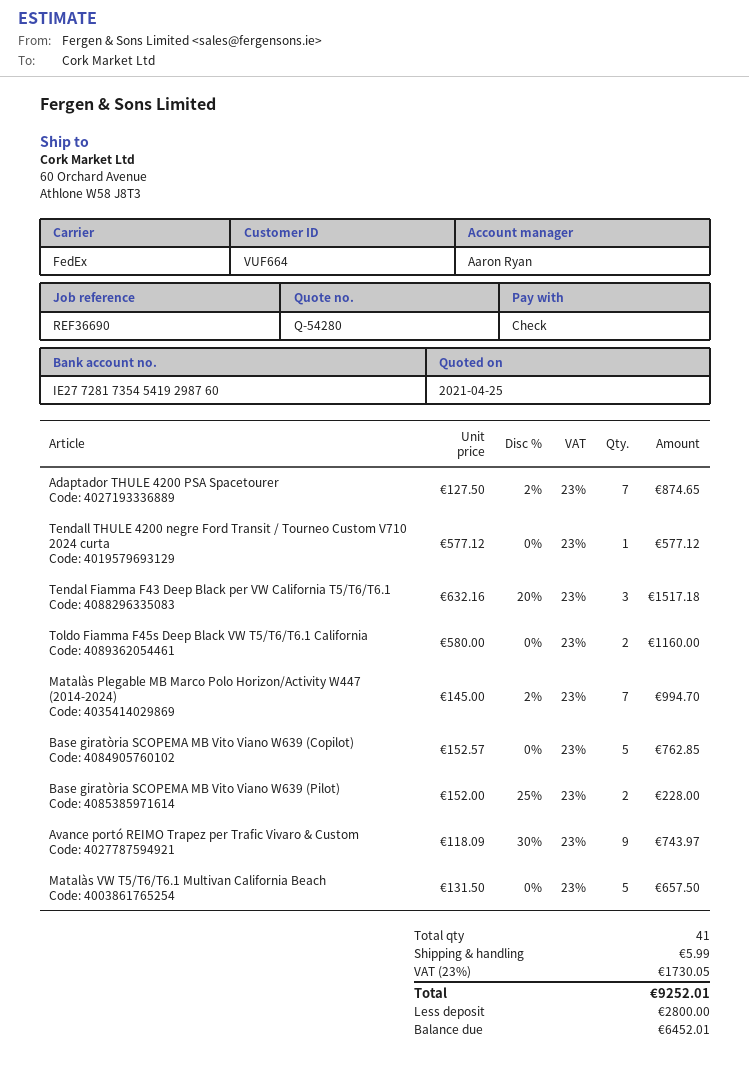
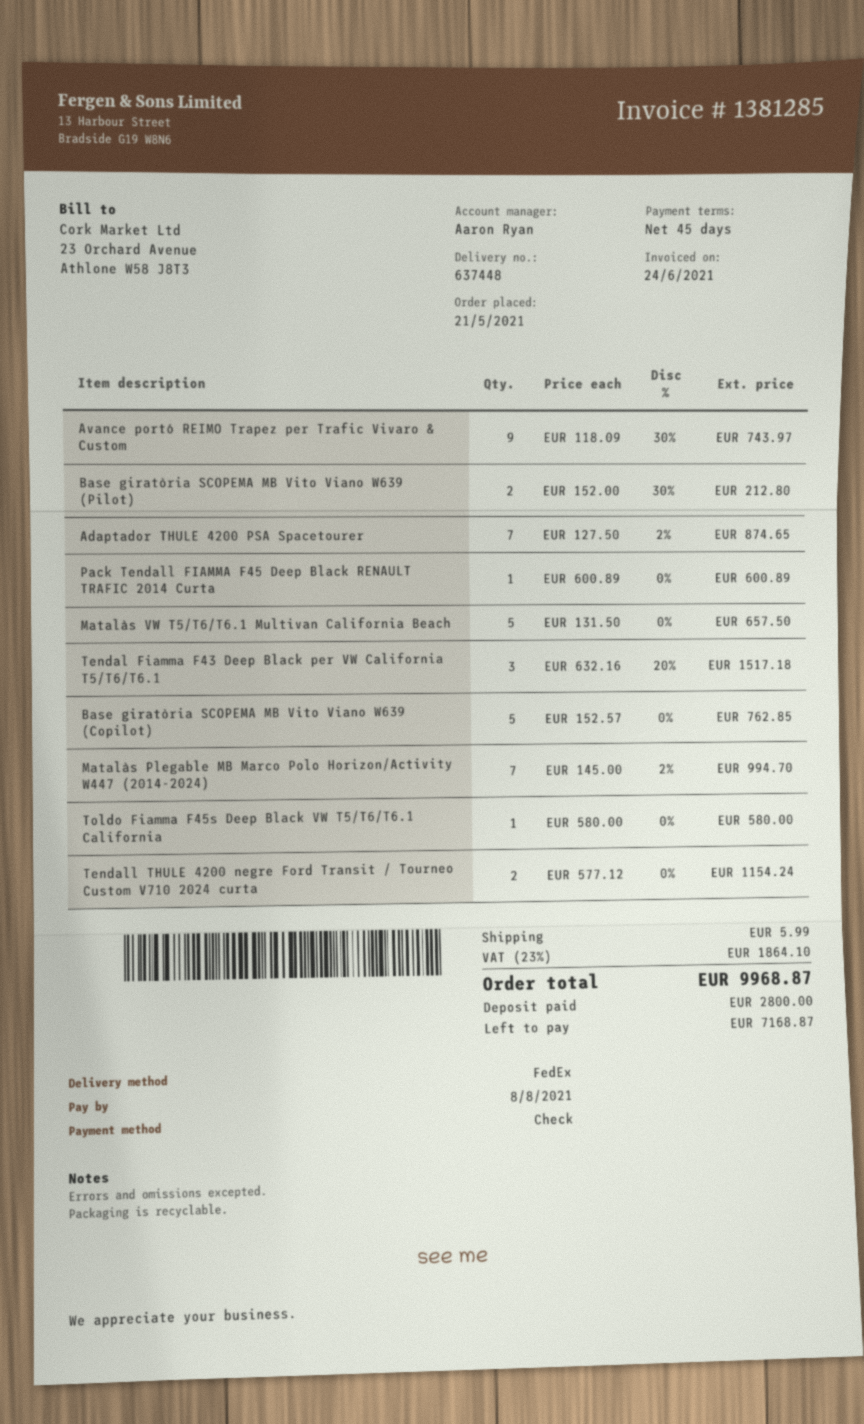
Tendall THULE 4200 negre Ford Transit / Tourneo Custom V710 2024 curta: 1 x 577.12 = 577.12 -> 2 x 577.12 = 1154.24
Toldo Fiamma F45s Deep Black VW T5/T6/T6.1 California: 2 x 580.00 = 1160.00 -> 1 x 580.00 = 580.00
Base giratòria SCOPEMA MB Vito Viano W639 (Pilot): 2 x 152.00 - 25% = 228.00 -> 2 x 152.00 - 30% = 212.80
Pack Tendall FIAMMA F45 Deep Black RENAULT TRAFIC 2014 Curta: none -> 1 x 600.89 = 600.89
tax: 23% = 1730.05 -> 23% = 1864.10
total: 9252.01 -> 9968.87
balance: 6452.01 -> 7168.87

